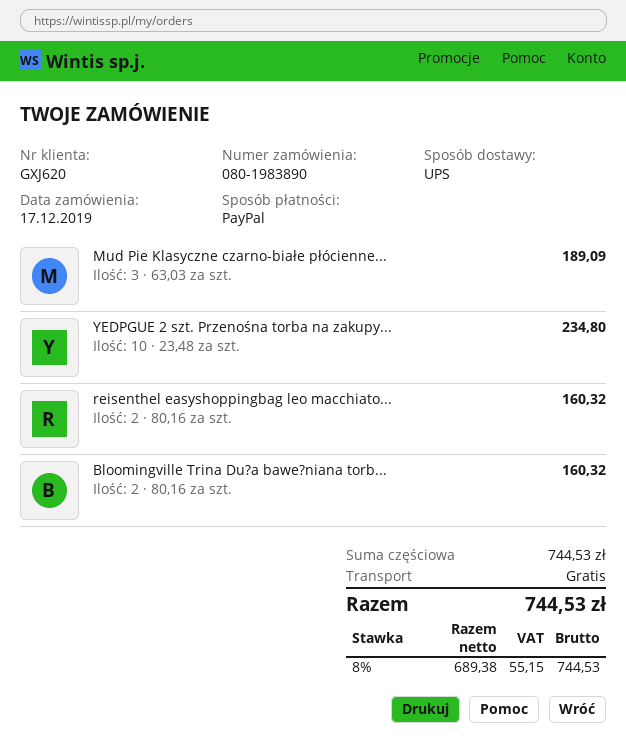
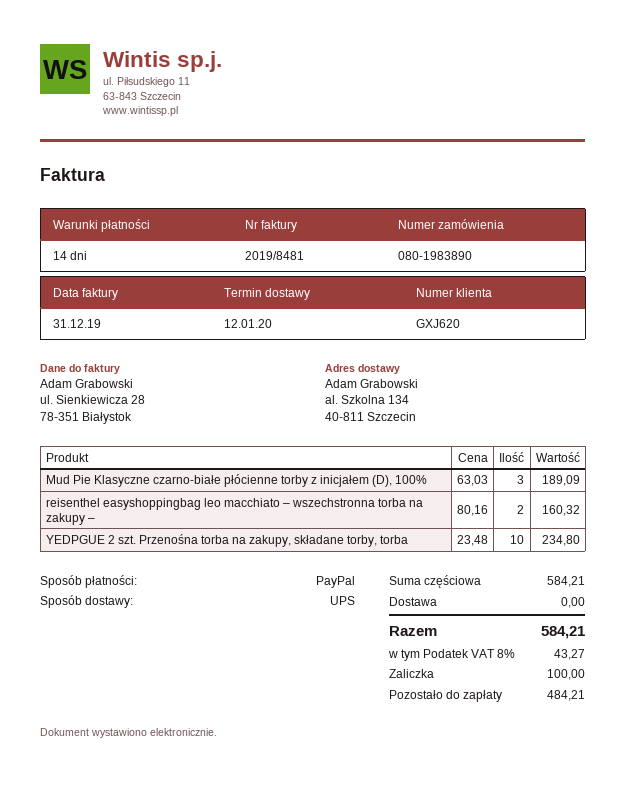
Bloomingville Trina Du?a bawe?niana torb...: 2 x 80.16 = 160.32 -> none
subtotal: 744.53 -> 584.21
tax: 8% = 55.15 -> 8% = 43.27
total: 744.53 -> 584.21

